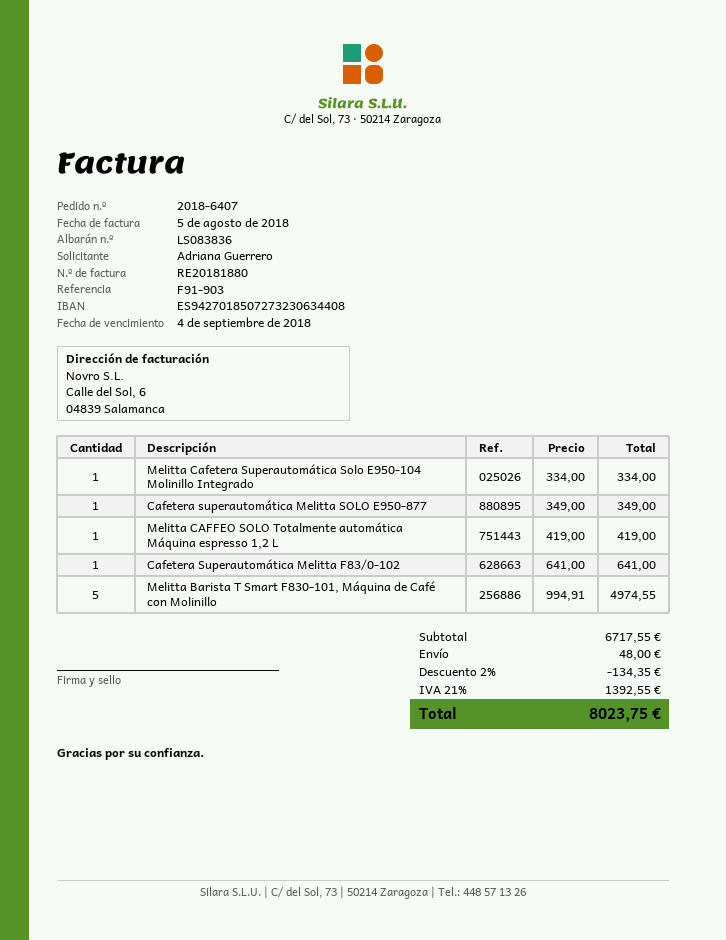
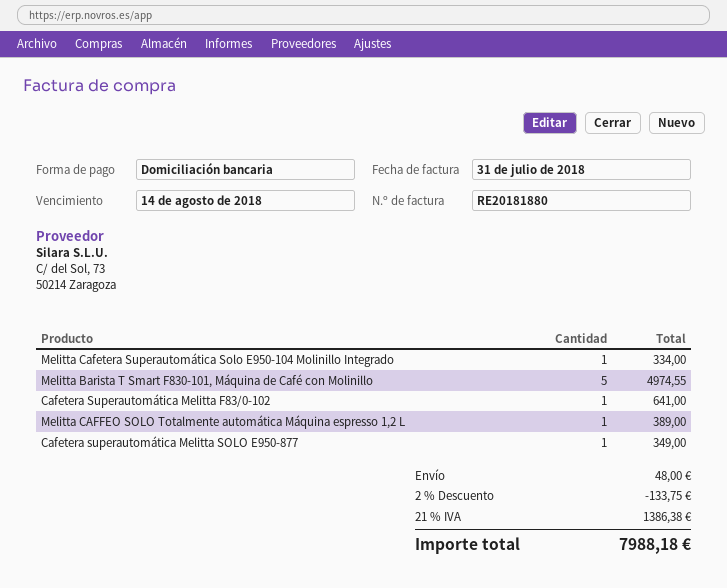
invoice date: 2018-08-05 -> 2018-07-31
due date: 2018-09-04 -> 2018-08-14
Melitta CAFFEO SOLO Totalmente automática Máquina espresso 1,2 L: 1 for 419.00 -> 1 for 389.00
discount: 2% = 134.35 -> 2% = 133.75
tax: 21% = 1392.55 -> 21% = 1386.38
total: 8023.75 -> 7988.18

